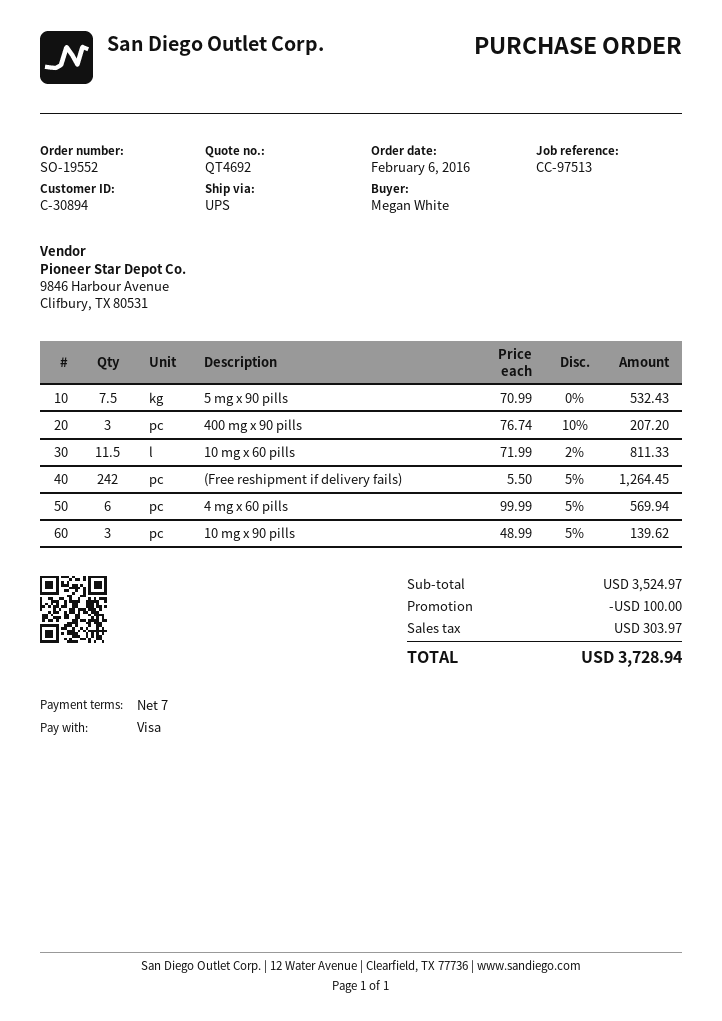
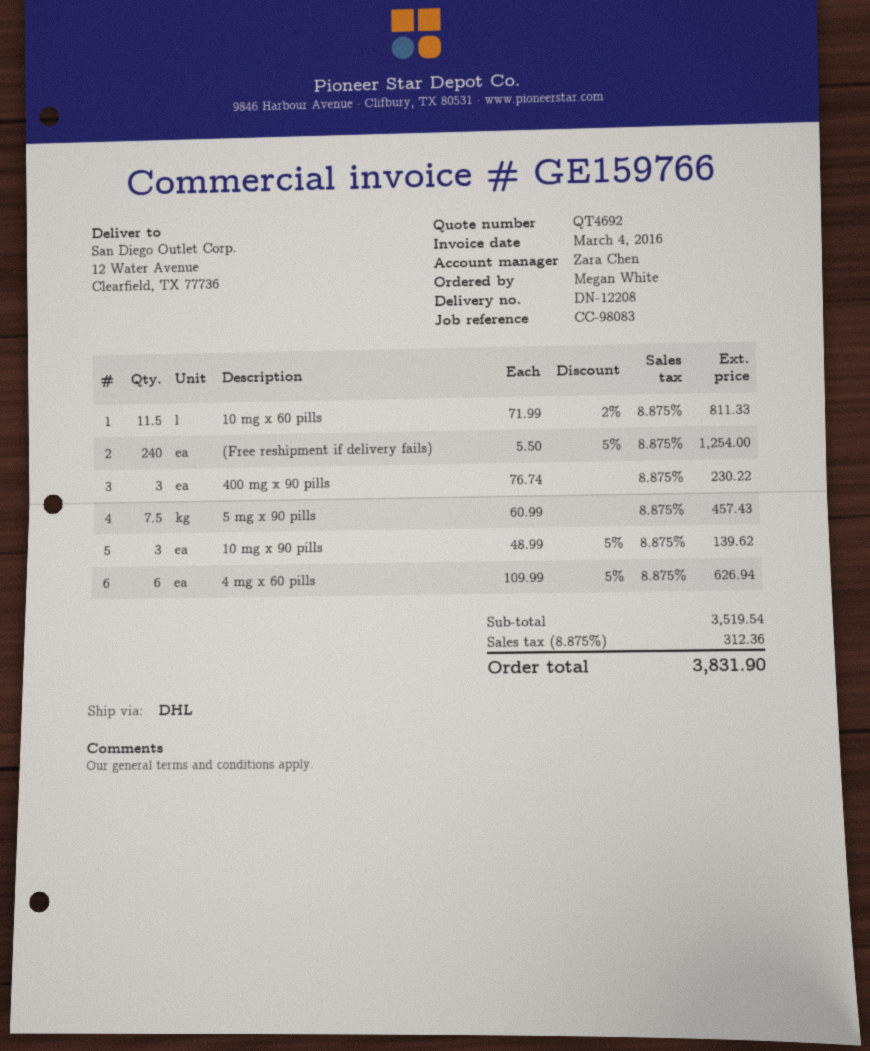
reference: CC-97513 -> CC-98083
shipping method: UPS -> DHL
5 mg x 90 pills: 7.5 x 70.99 = 532.43 -> 7.5 x 60.99 = 457.43
400 mg x 90 pills: 3 x 76.74 - 10% = 207.20 -> 3 x 76.74 = 230.22
(Free reshipment if delivery fails): 242 x 5.50 - 5% = 1264.45 -> 240 x 5.50 - 5% = 1254.00
4 mg x 60 pills: 6 x 99.99 - 5% = 569.94 -> 6 x 109.99 - 5% = 626.94
subtotal: 3524.97 -> 3519.54
discount: 100.00 -> none
tax: 303.97 -> 312.36
total: 3728.94 -> 3831.90

